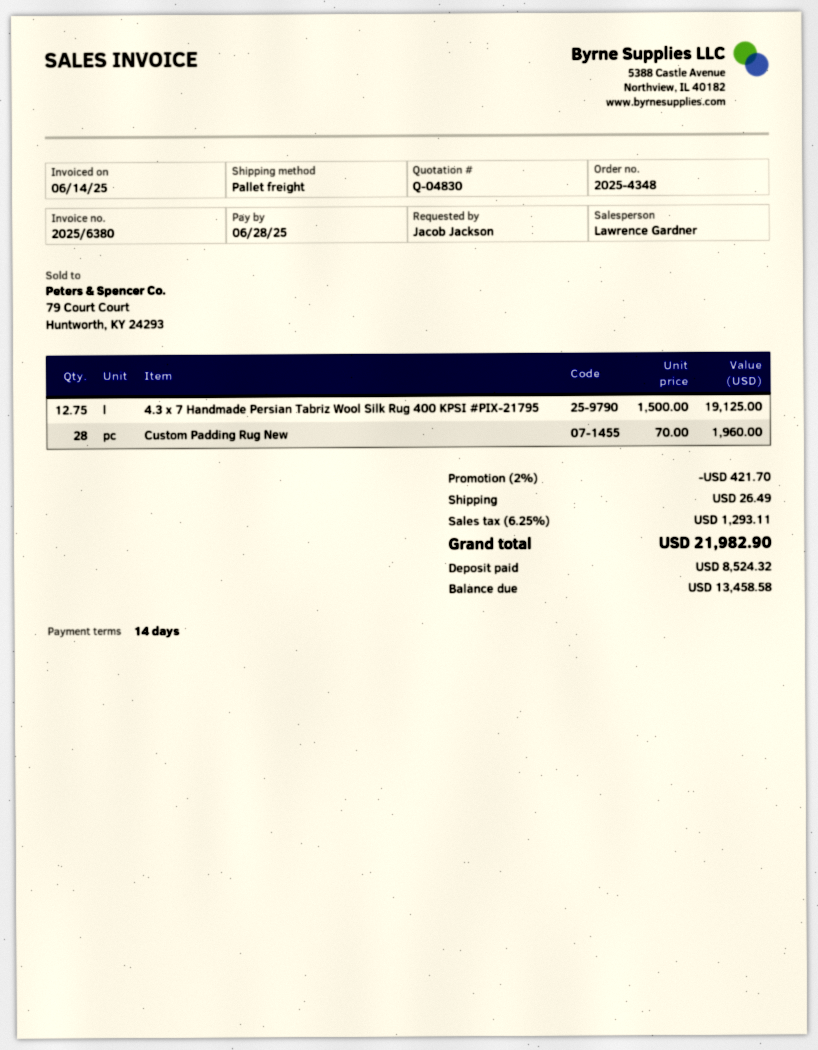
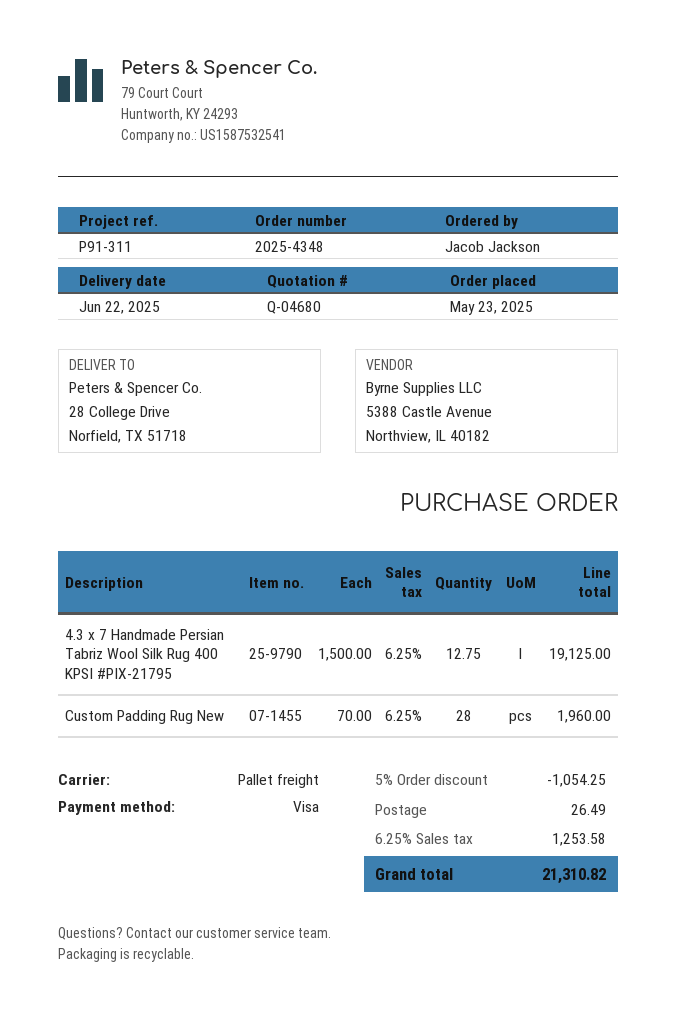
quote number: Q-04830 -> Q-04680
discount: 2% = 421.70 -> 5% = 1054.25
tax: 6.25% = 1293.11 -> 6.25% = 1253.58
total: 21982.90 -> 21310.82

